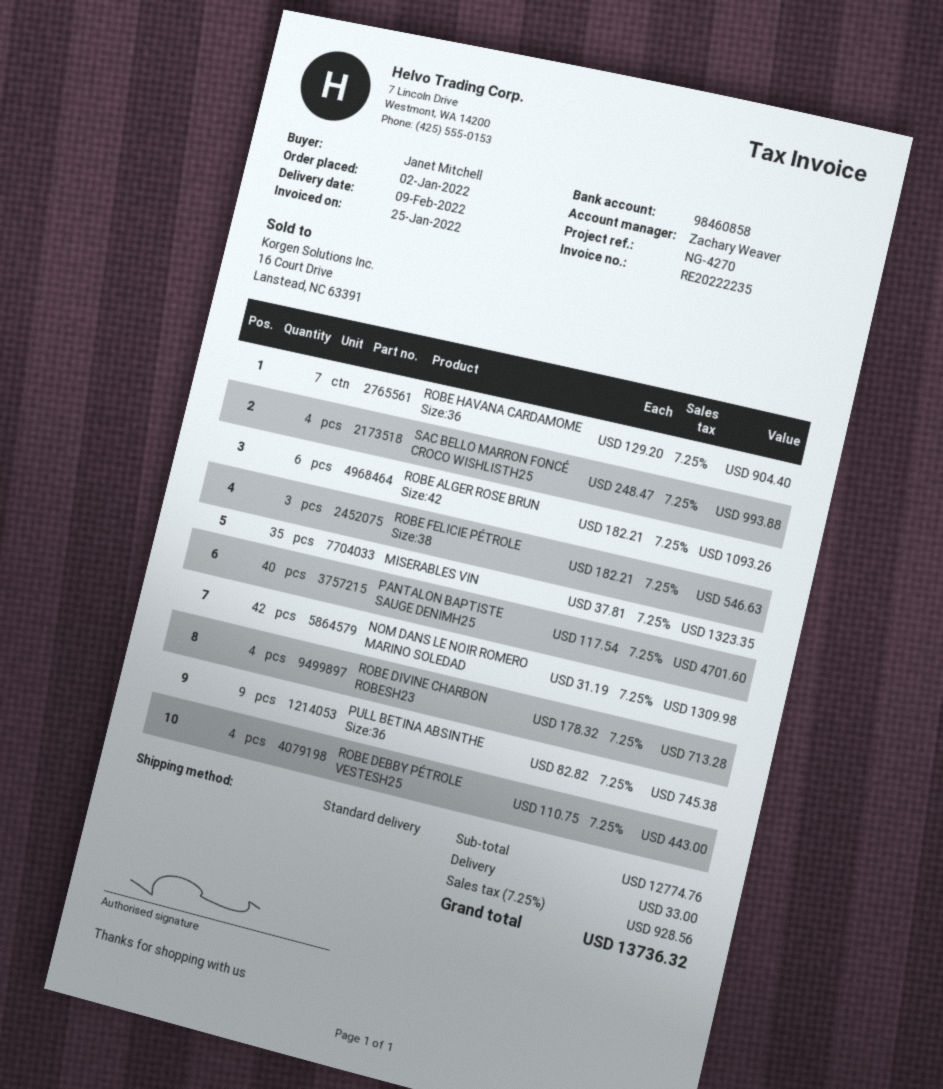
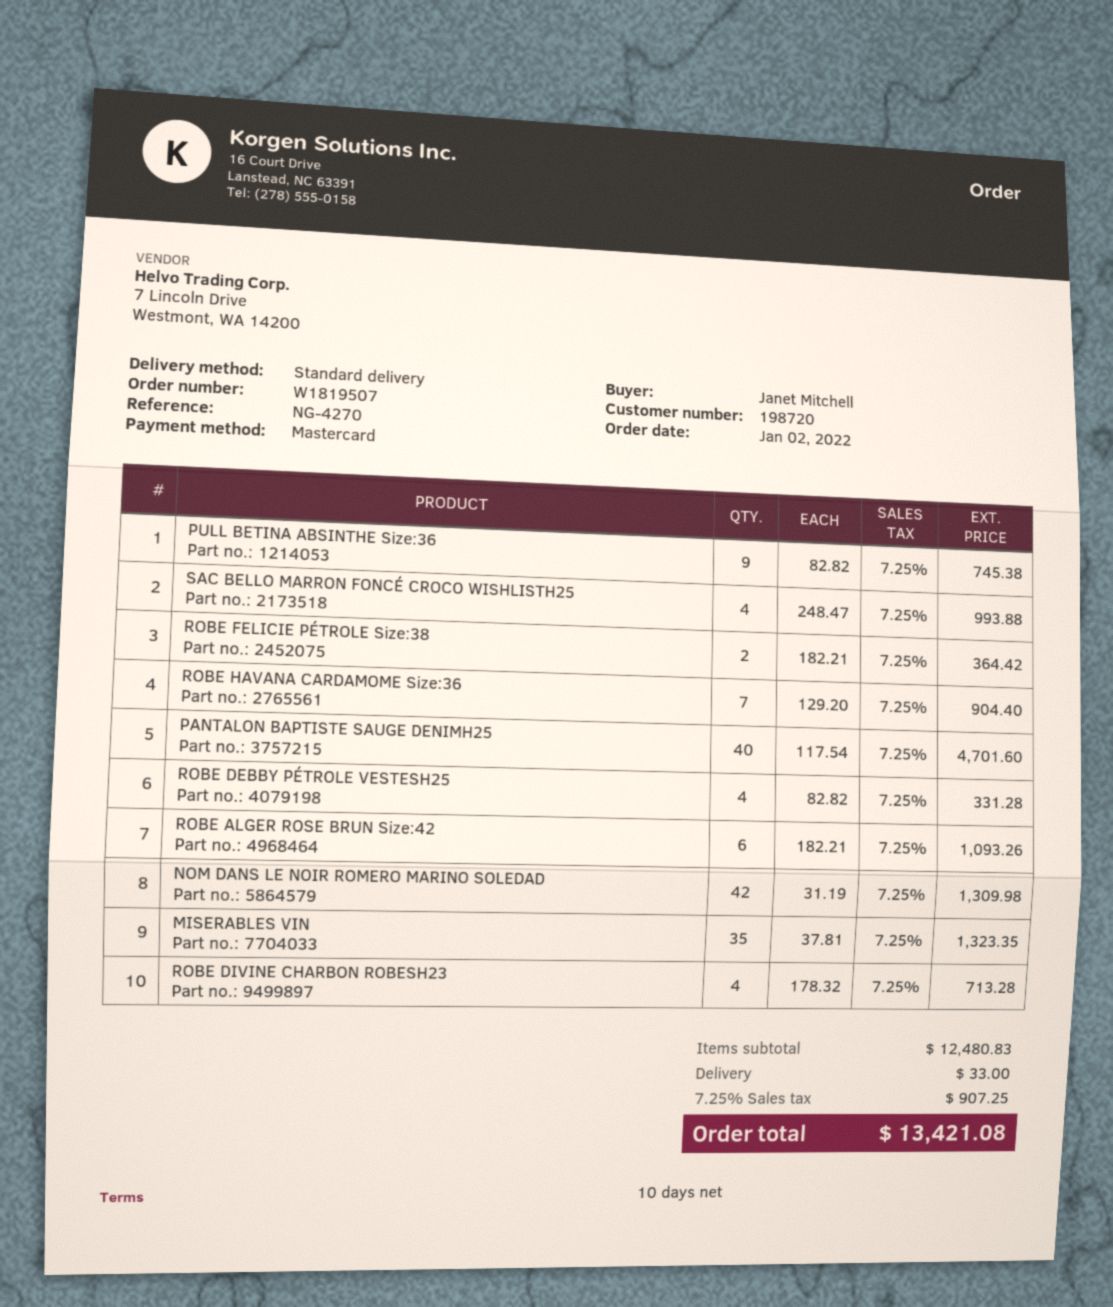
ROBE FELICIE PÉTROLE Size:38: 3 x 182.21 = 546.63 -> 2 x 182.21 = 364.42
ROBE DEBBY PÉTROLE VESTESH25: 4 x 110.75 = 443.00 -> 4 x 82.82 = 331.28
subtotal: 12774.76 -> 12480.83
tax: 7.25% = 928.56 -> 7.25% = 907.25
total: 13736.32 -> 13421.08

